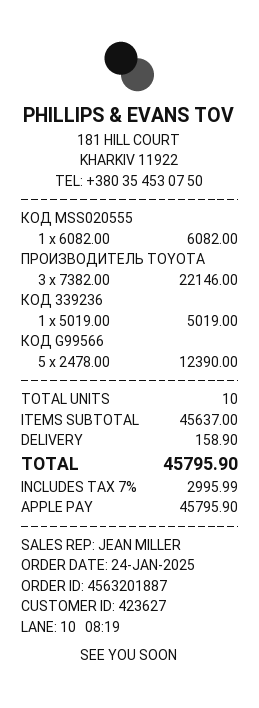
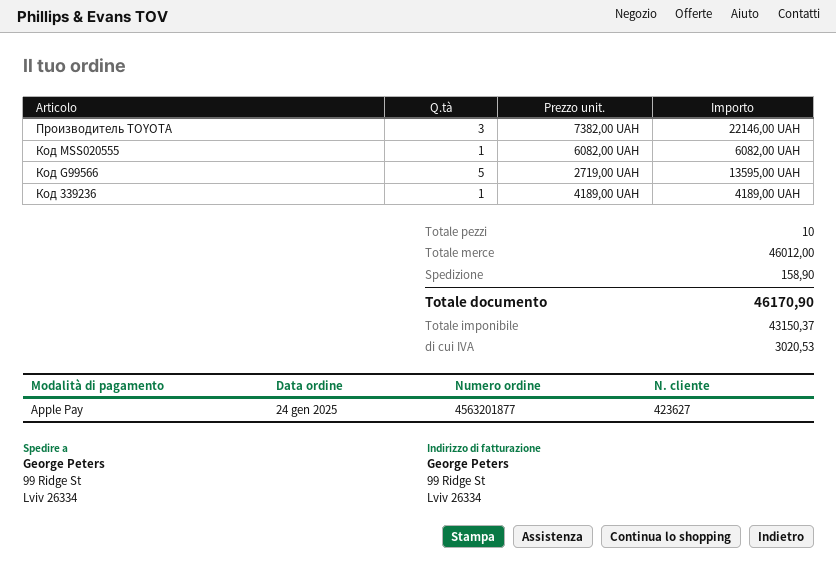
order number: 4563201887 -> 4563201877
КОД 339236: 1 x 5019.00 = 5019.00 -> 1 x 4189.00 = 4189.00
КОД G99566: 5 x 2478.00 = 12390.00 -> 5 x 2719.00 = 13595.00
subtotal: 45637.00 -> 46012.00
tax: 2995.99 -> 3020.53
total: 45795.90 -> 46170.90

